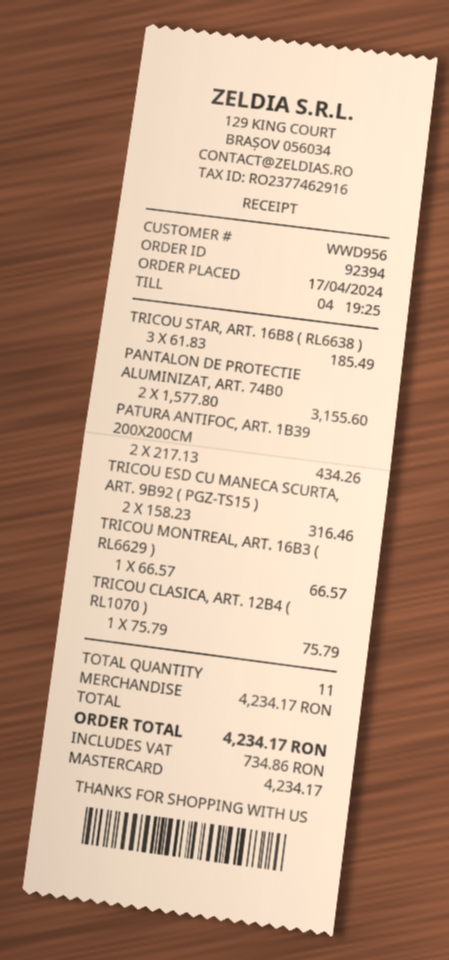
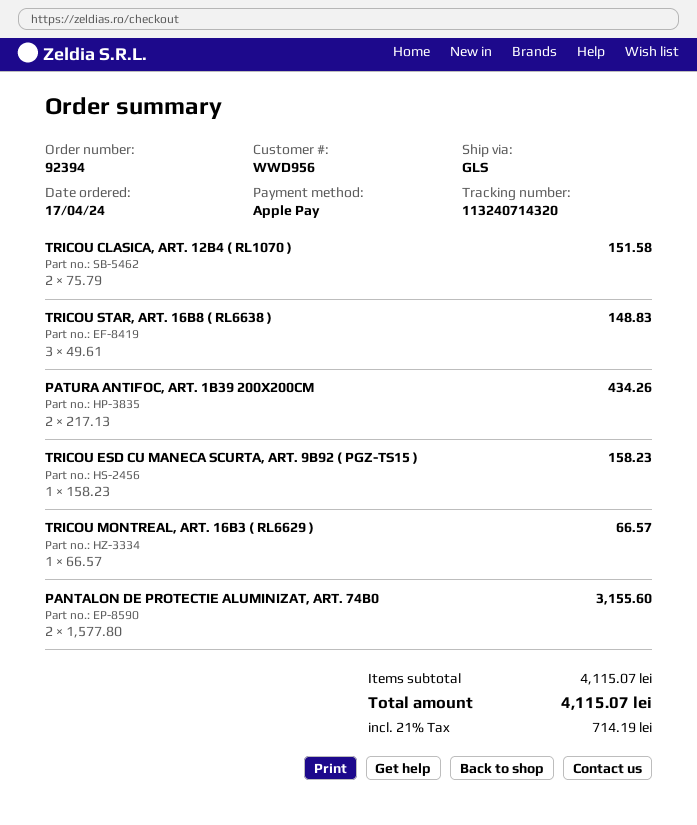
payment method: Mastercard -> Apple Pay
TRICOU STAR, ART. 16B8 ( RL6638 ): 3 x 61.83 = 185.49 -> 3 x 49.61 = 148.83
TRICOU ESD CU MANECA SCURTA, ART. 9B92 ( PGZ-TS15 ): 2 x 158.23 = 316.46 -> 1 x 158.23 = 158.23
TRICOU CLASICA, ART. 12B4 ( RL1070 ): 1 x 75.79 = 75.79 -> 2 x 75.79 = 151.58
subtotal: 4234.17 -> 4115.07
tax: 734.86 -> 714.19
total: 4234.17 -> 4115.07

